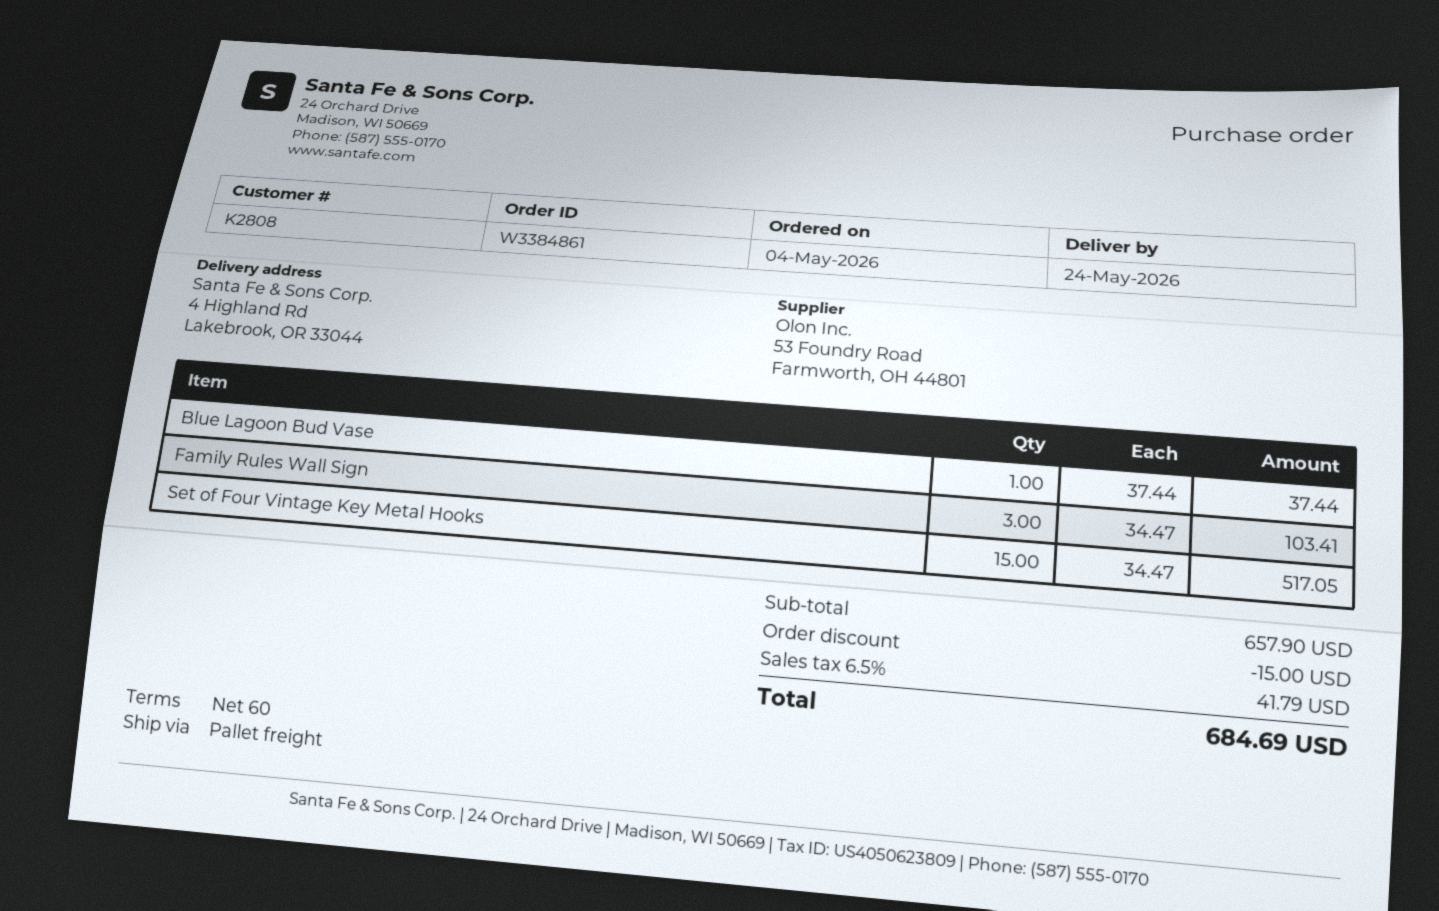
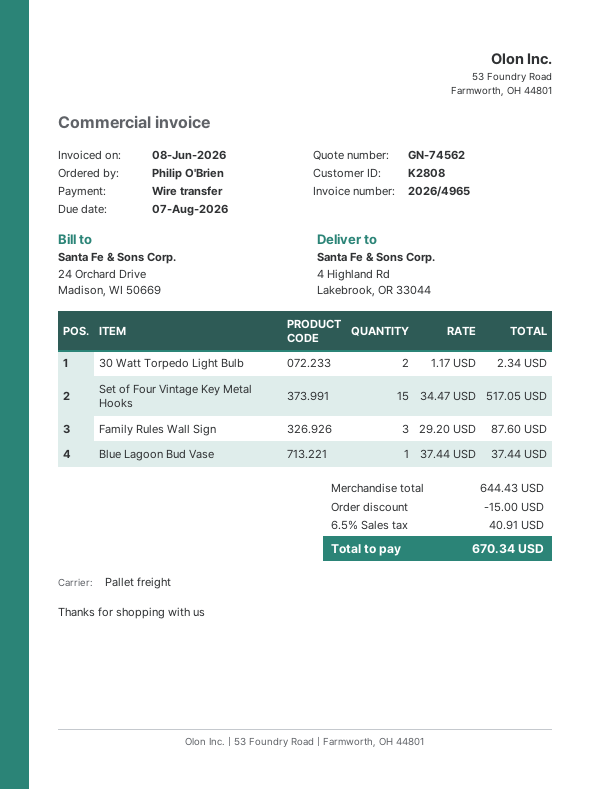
Family Rules Wall Sign: 3 x 34.47 = 103.41 -> 3 x 29.20 = 87.60
30 Watt Torpedo Light Bulb: none -> 2 x 1.17 = 2.34
subtotal: 657.90 -> 644.43
tax: 6.5% = 41.79 -> 6.5% = 40.91
total: 684.69 -> 670.34

